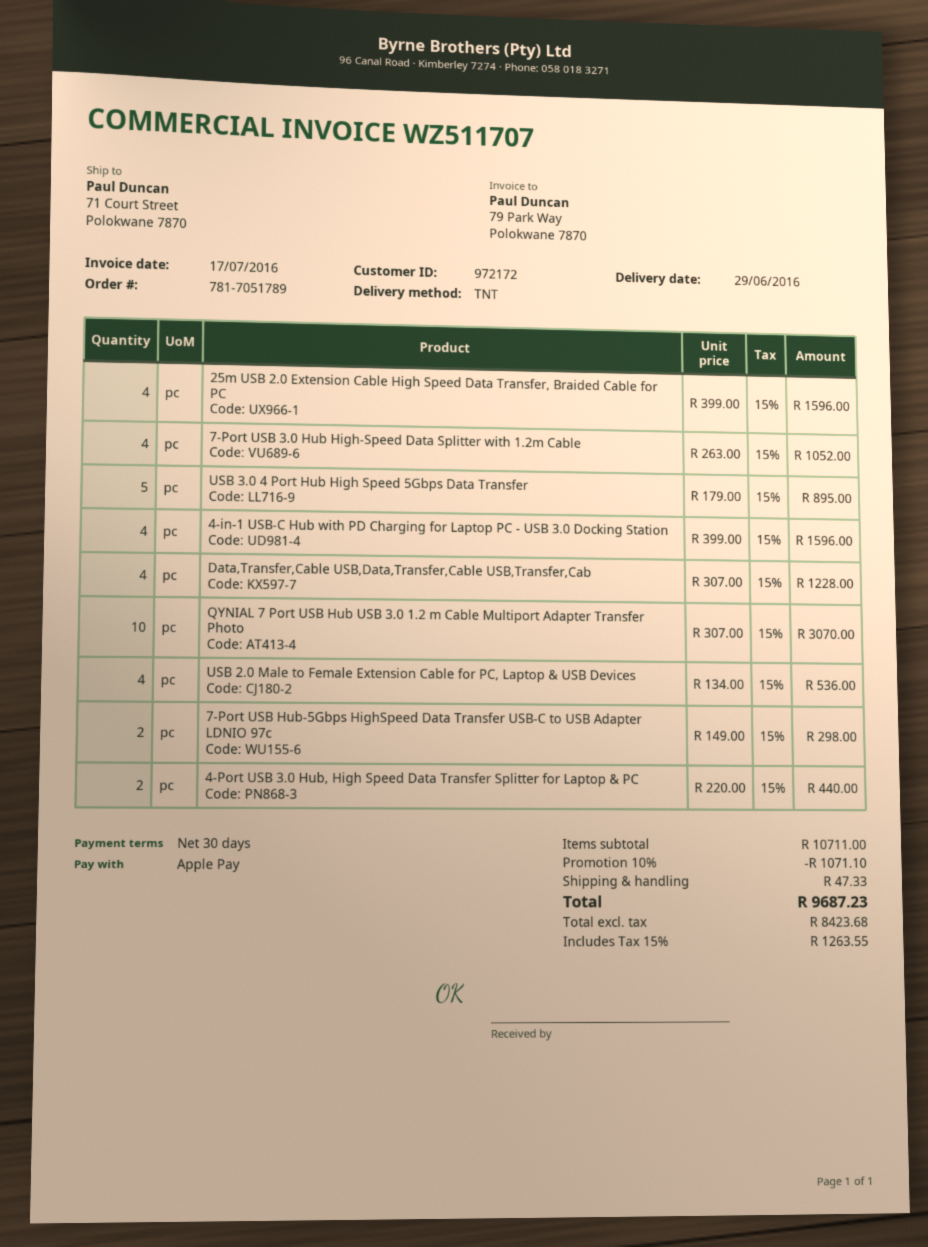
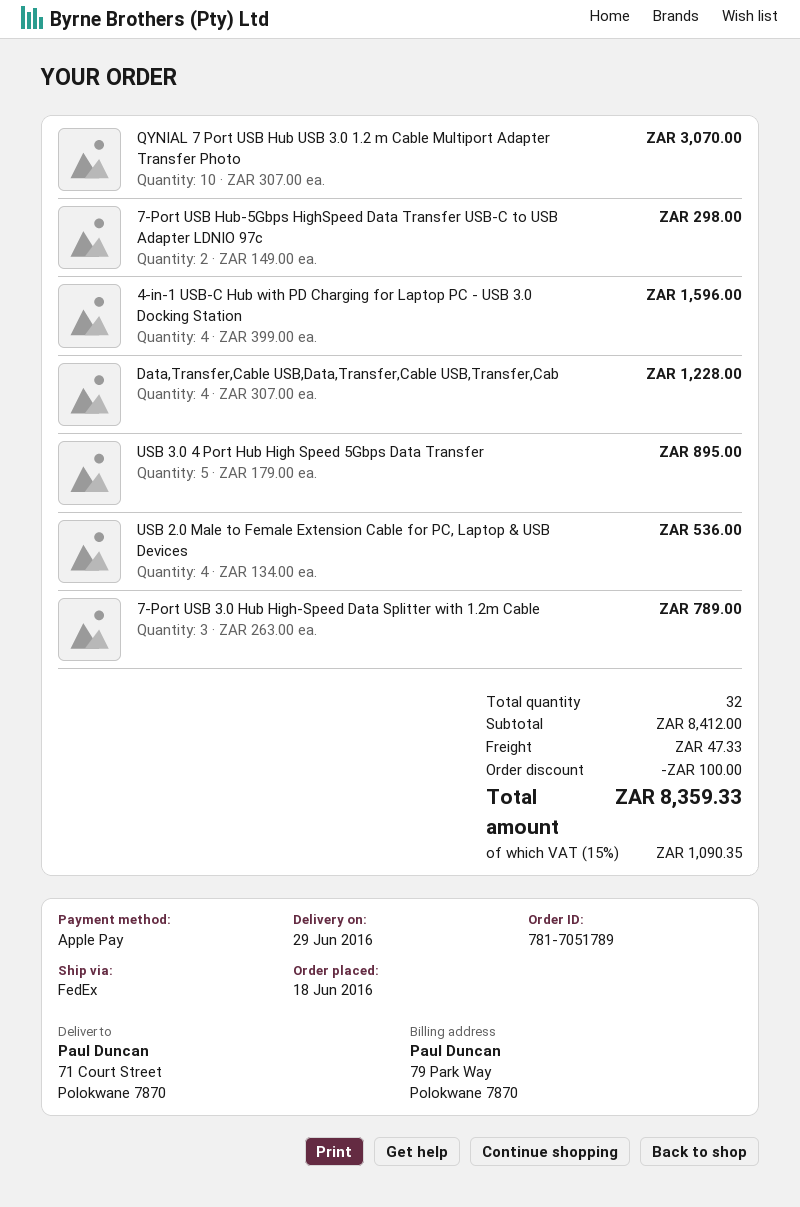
shipping method: TNT -> FedEx
25m USB 2.0 Extension Cable High Speed Data Transfer, Braided Cable for PC: 4 x 399.00 = 1596.00 -> none
7-Port USB 3.0 Hub High-Speed Data Splitter with 1.2m Cable: 4 x 263.00 = 1052.00 -> 3 x 263.00 = 789.00
4-Port USB 3.0 Hub, High Speed Data Transfer Splitter for Laptop & PC: 2 x 220.00 = 440.00 -> none
subtotal: 10711.00 -> 8412.00
discount: 1071.10 -> 100.00
tax: 15% = 1263.55 -> 15% = 1090.35
total: 9687.23 -> 8359.33

